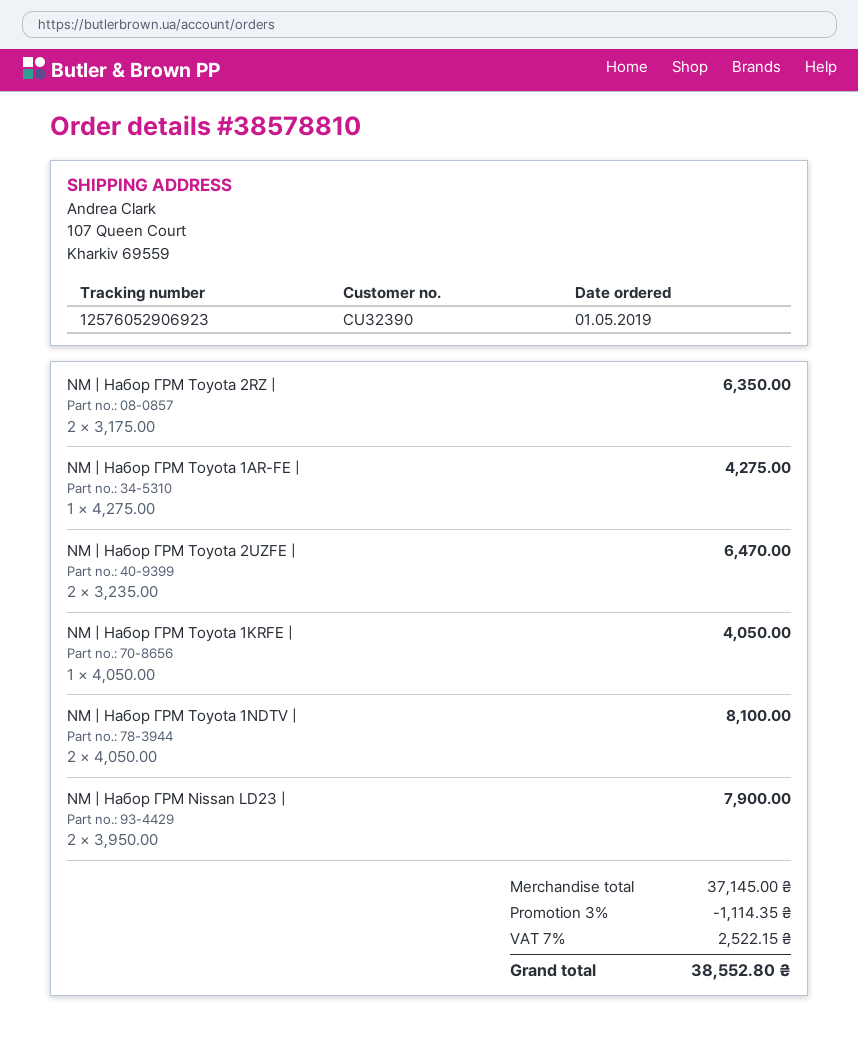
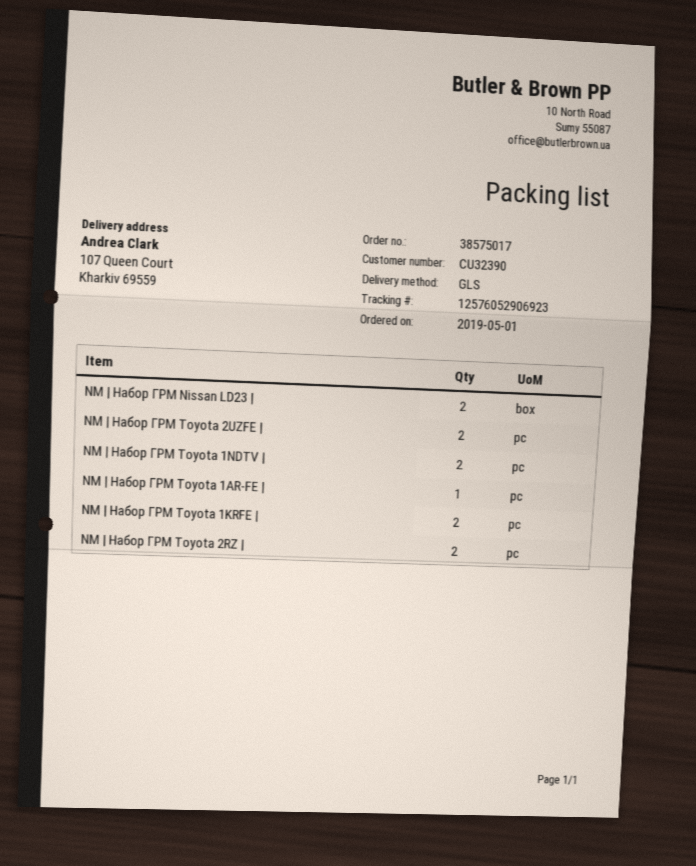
order number: 38578810 -> 38575017
NM | Набор ГРМ Toyota 1KRFE |: 1 -> 2

